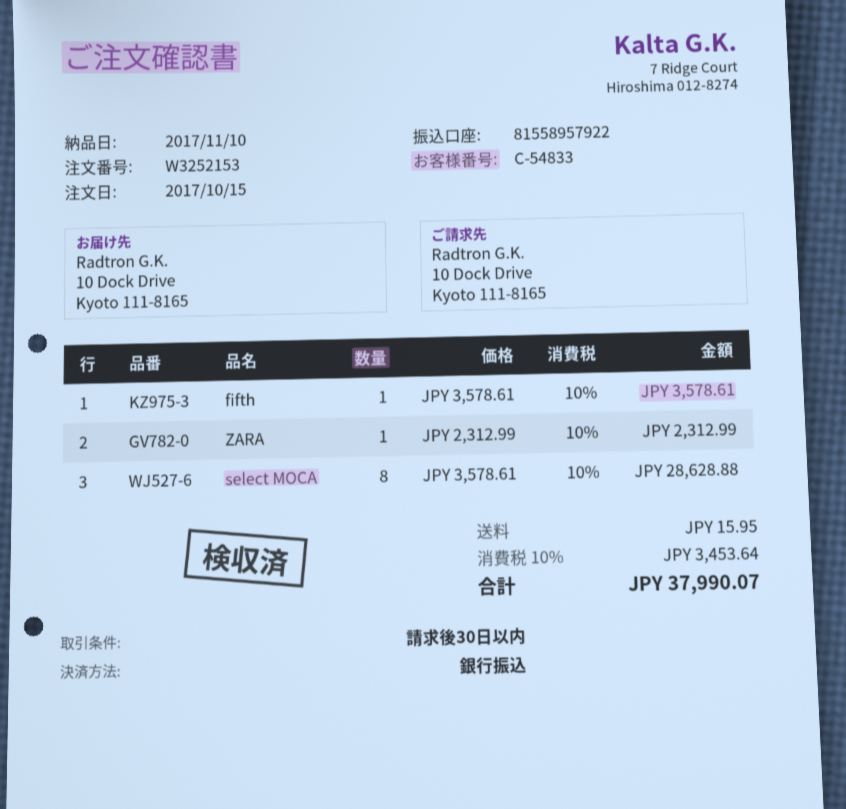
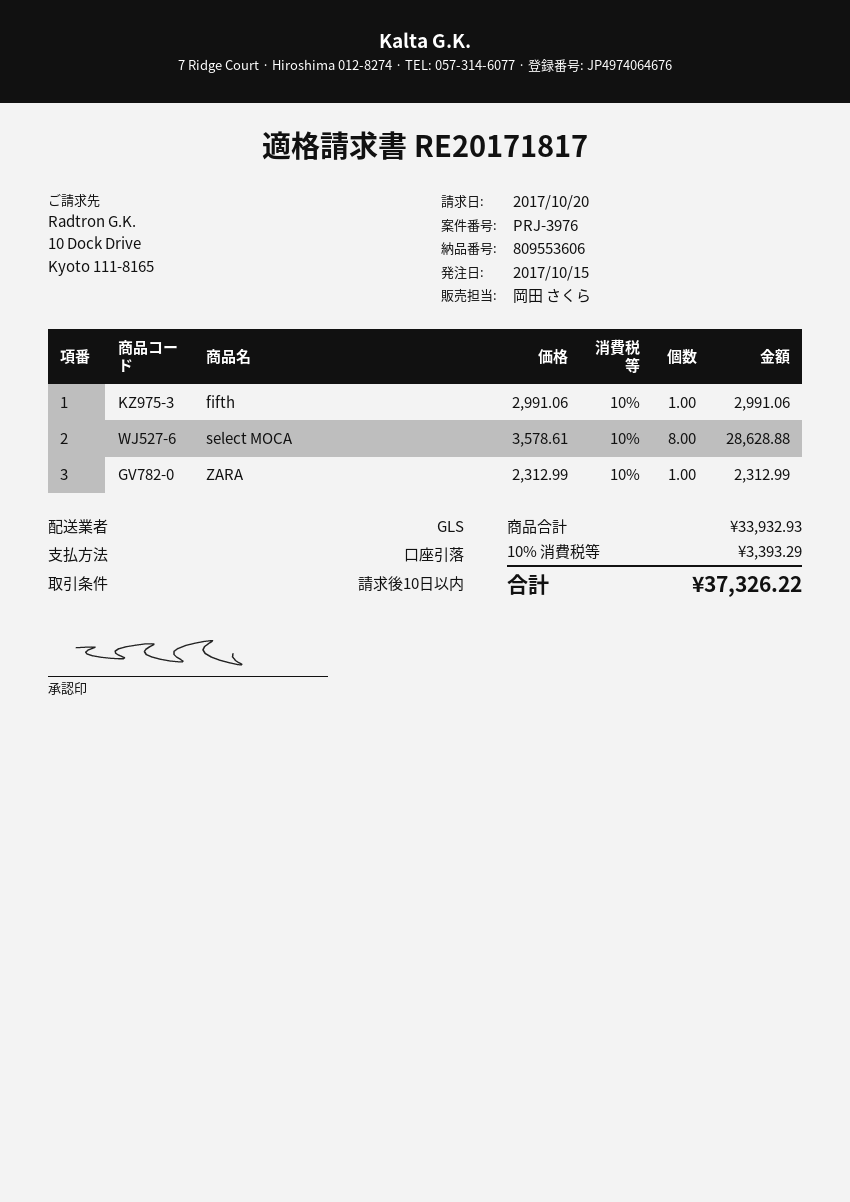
payment terms: 30 days -> 10 days
payment method: bank transfer -> direct debit
fifth: 1 x 3578.61 = 3578.61 -> 1 x 2991.06 = 2991.06
shipping: 15.95 -> none
tax: 10% = 3453.64 -> 10% = 3393.29
total: 37990.07 -> 37326.22

